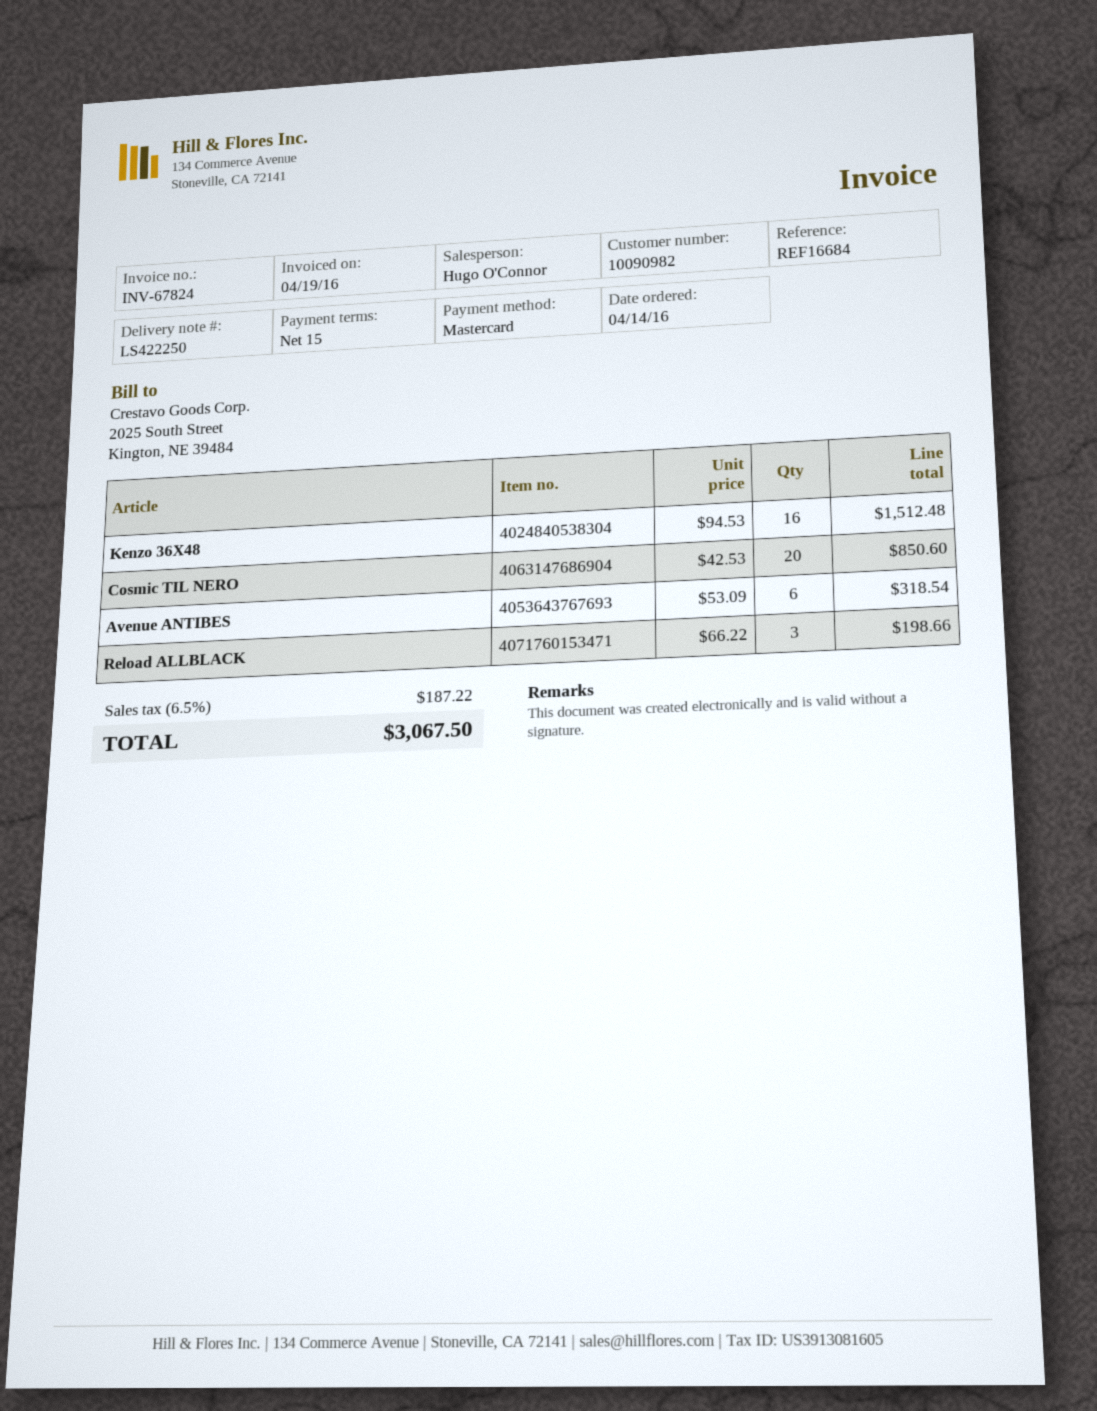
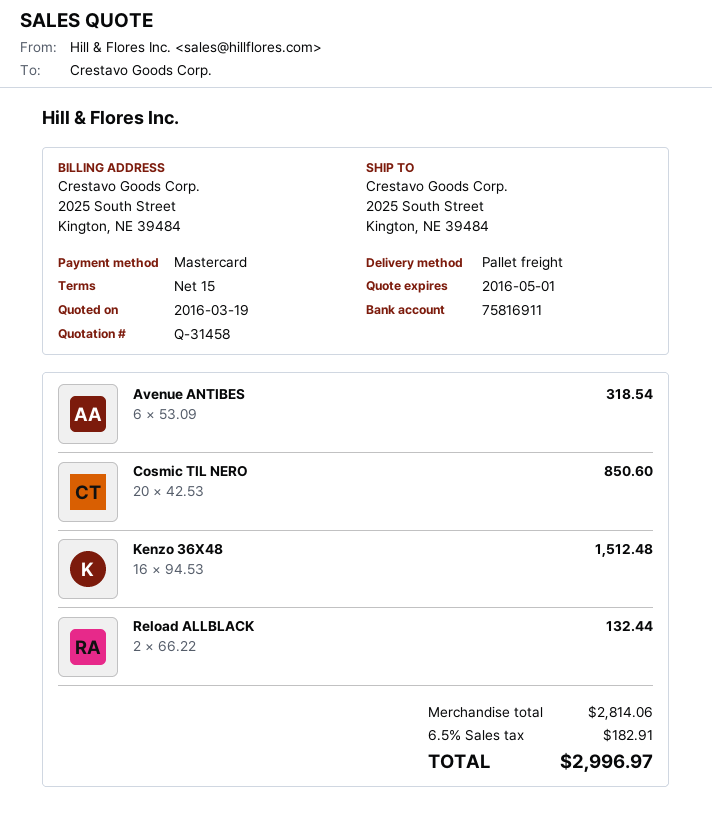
Reload ALLBLACK: 3 x 66.22 = 198.66 -> 2 x 66.22 = 132.44
tax: 6.5% = 187.22 -> 6.5% = 182.91
total: 3067.50 -> 2996.97

